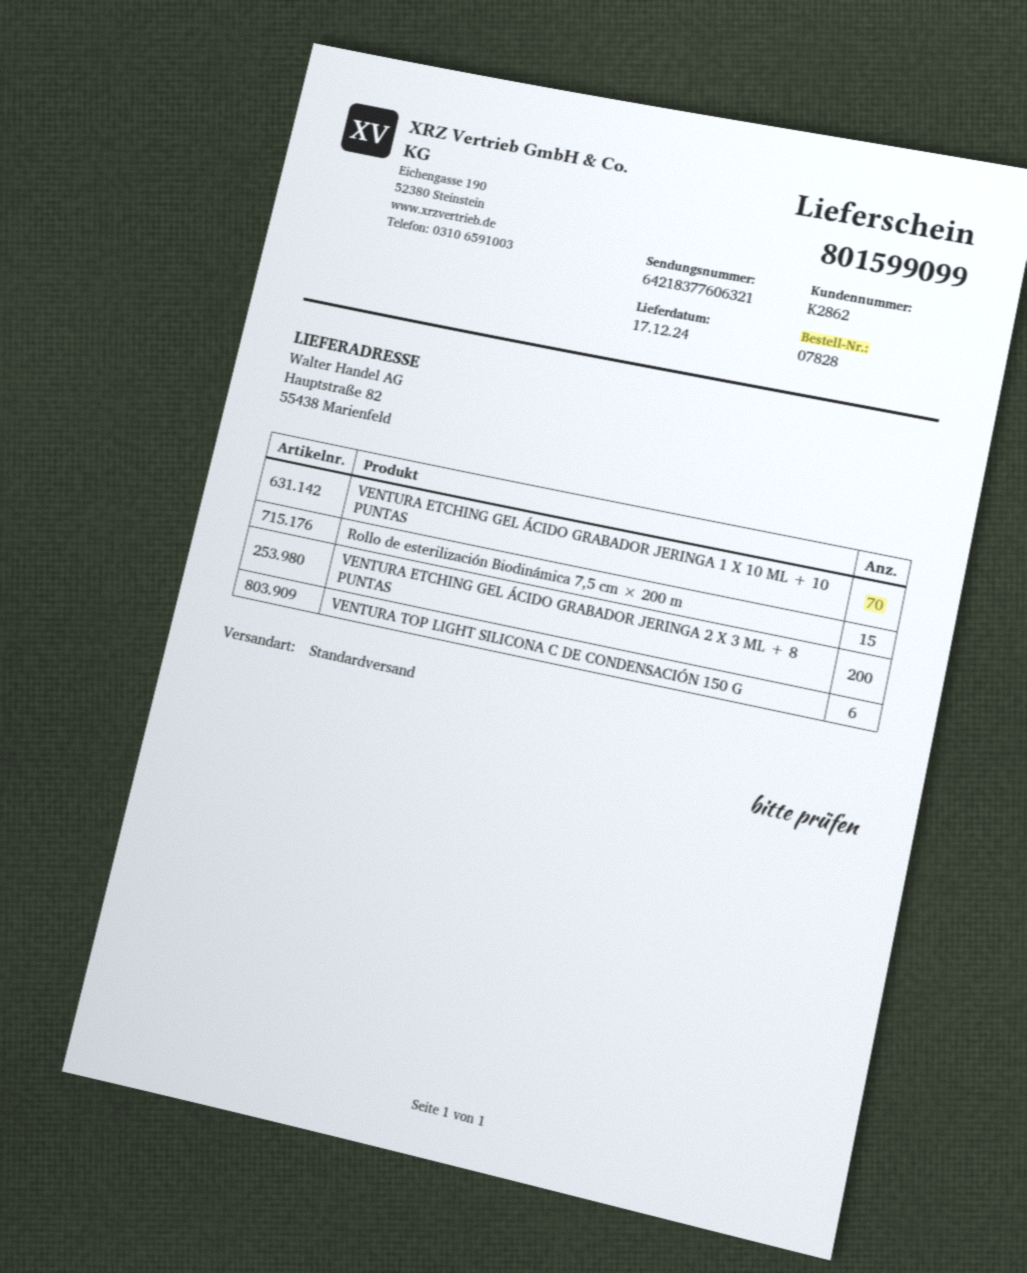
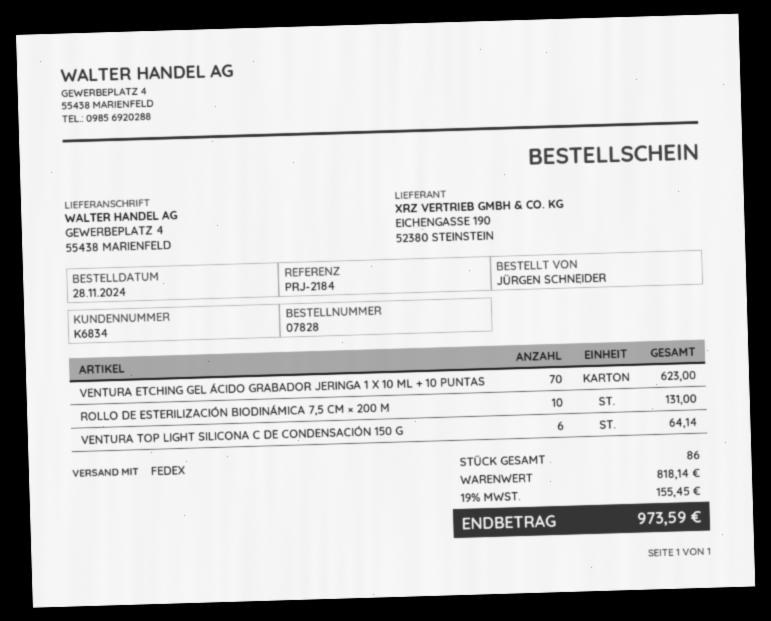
customer number: K2862 -> K6834
shipping method: standard -> FedEx
ship to: Hauptstraße 82, 55438 Marienfeld -> GEWERBEPLATZ 4, 55438 MARIENFELD
Rollo de esterilización Biodinámica 7,5 cm × 200 m: 15 -> 10
VENTURA ETCHING GEL ÁCIDO GRABADOR JERINGA 2 X 3 ML + 8 PUNTAS: 200 -> none

